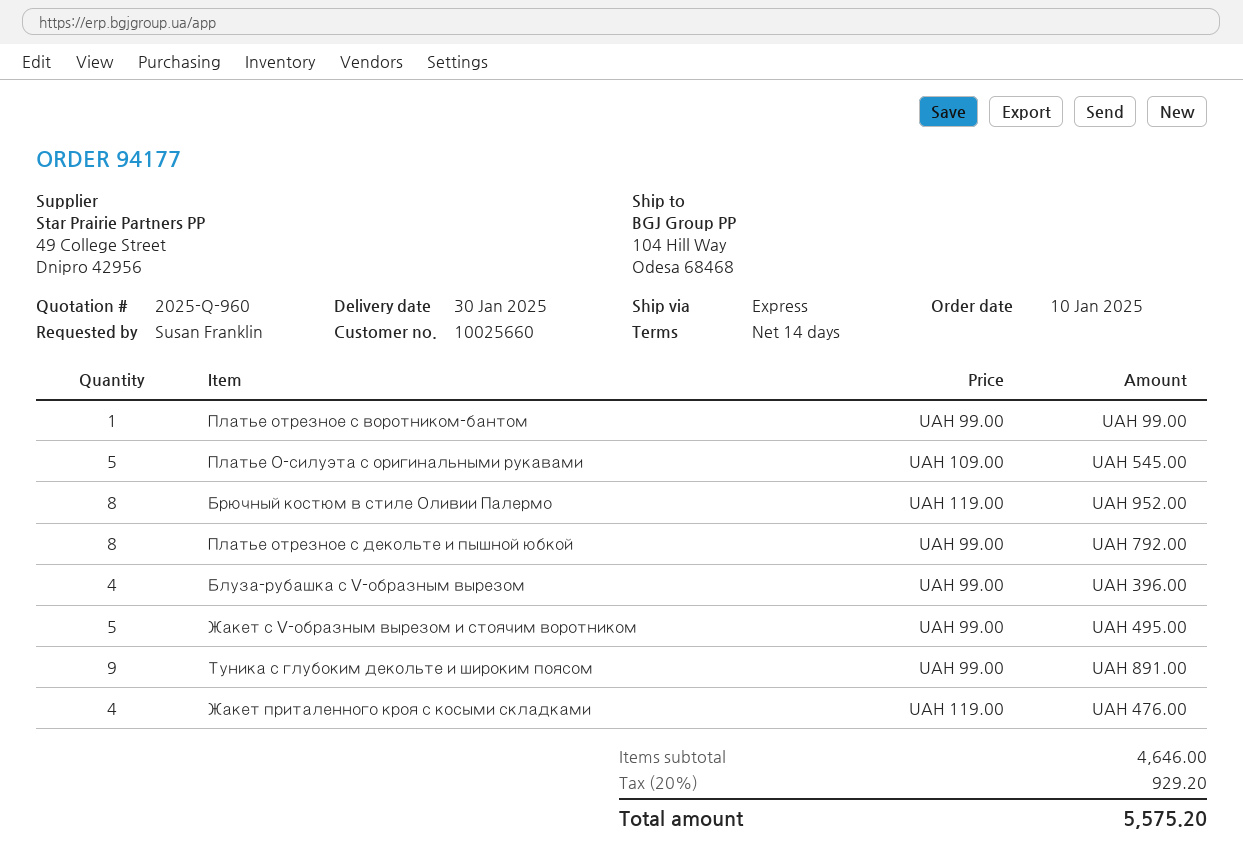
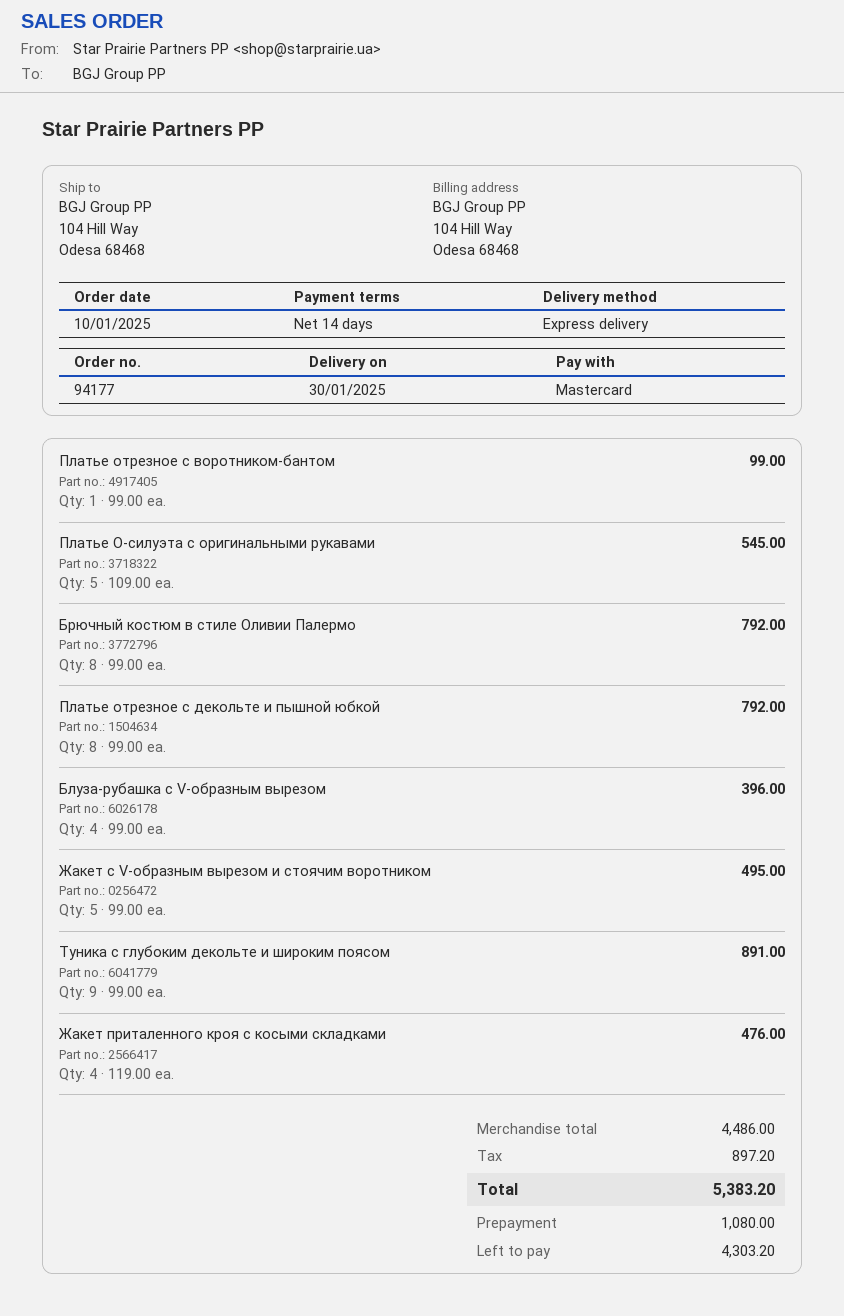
Брючный костюм в стиле Оливии Палермо: 8 x 119.00 = 952.00 -> 8 x 99.00 = 792.00
subtotal: 4646.00 -> 4486.00
tax: 929.20 -> 897.20
total: 5575.20 -> 5383.20

